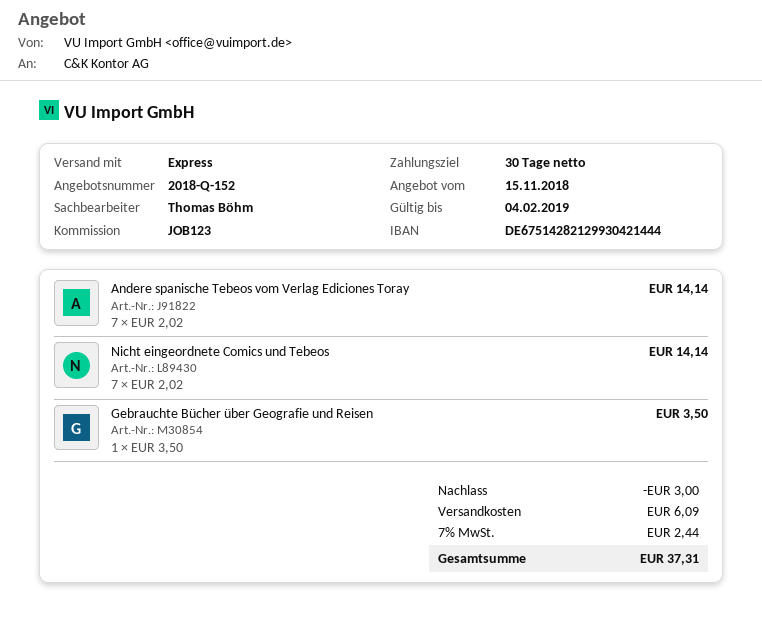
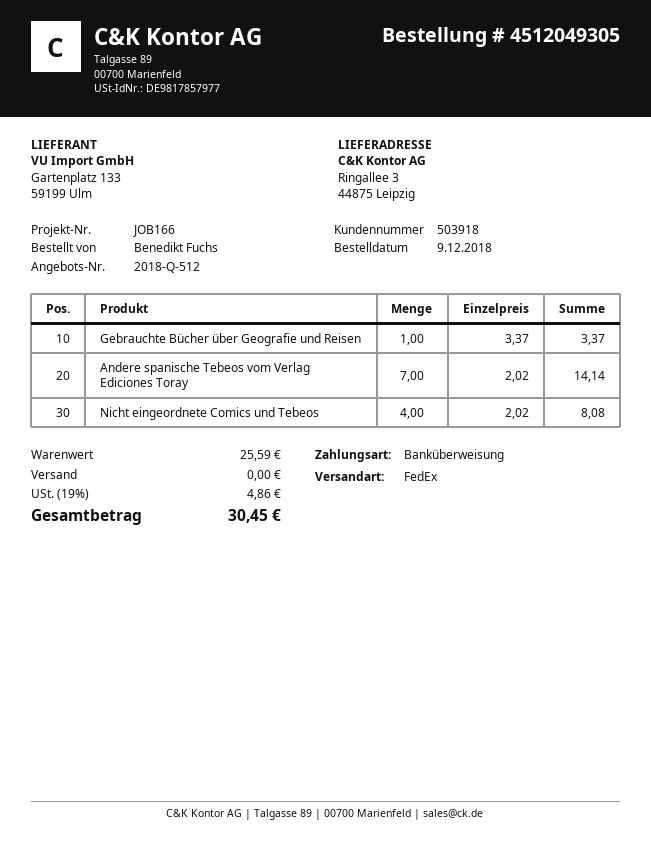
quote number: 2018-Q-152 -> 2018-Q-512
reference: JOB123 -> JOB166
shipping method: express -> FedEx
Nicht eingeordnete Comics und Tebeos: 7 x 2.02 = 14.14 -> 4 x 2.02 = 8.08
Gebrauchte Bücher über Geografie und Reisen: 1 x 3.50 = 3.50 -> 1 x 3.37 = 3.37
discount: 3.00 -> none
shipping: 6.09 -> 0.00
tax: 7% = 2.44 -> 19% = 4.86
total: 37.31 -> 30.45

